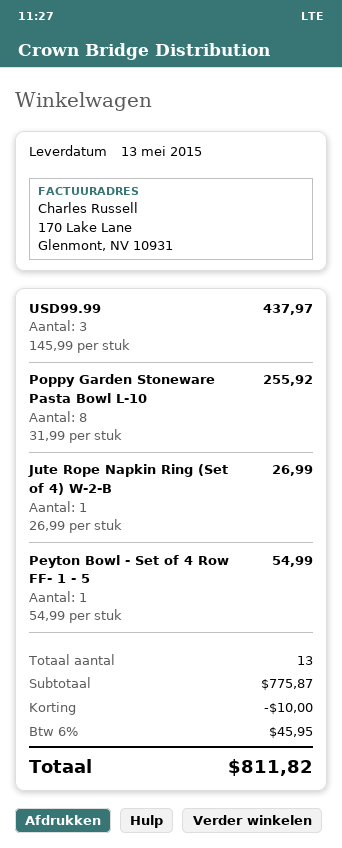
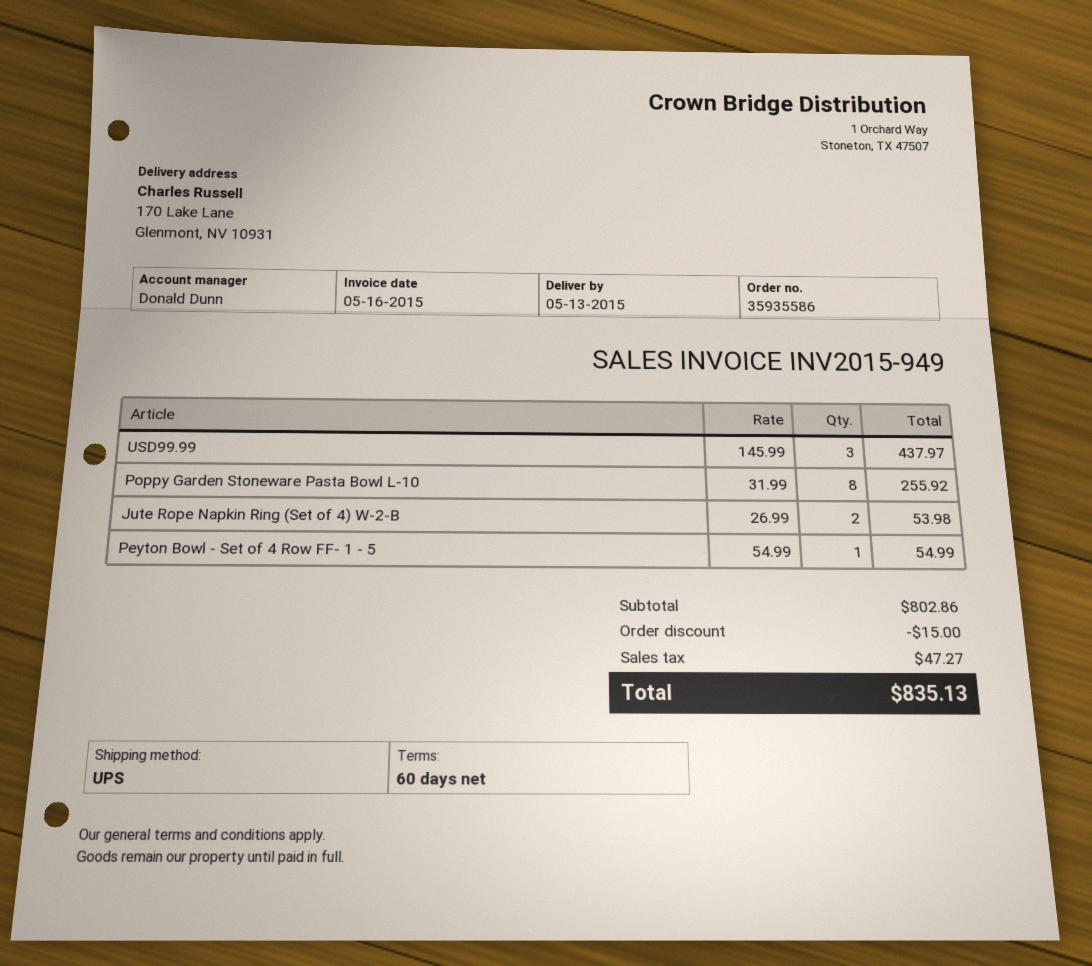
Jute Rope Napkin Ring (Set of 4) W-2-B: 1 x 26.99 = 26.99 -> 2 x 26.99 = 53.98
subtotal: 775.87 -> 802.86
discount: 10.00 -> 15.00
tax: 45.95 -> 47.27
total: 811.82 -> 835.13

